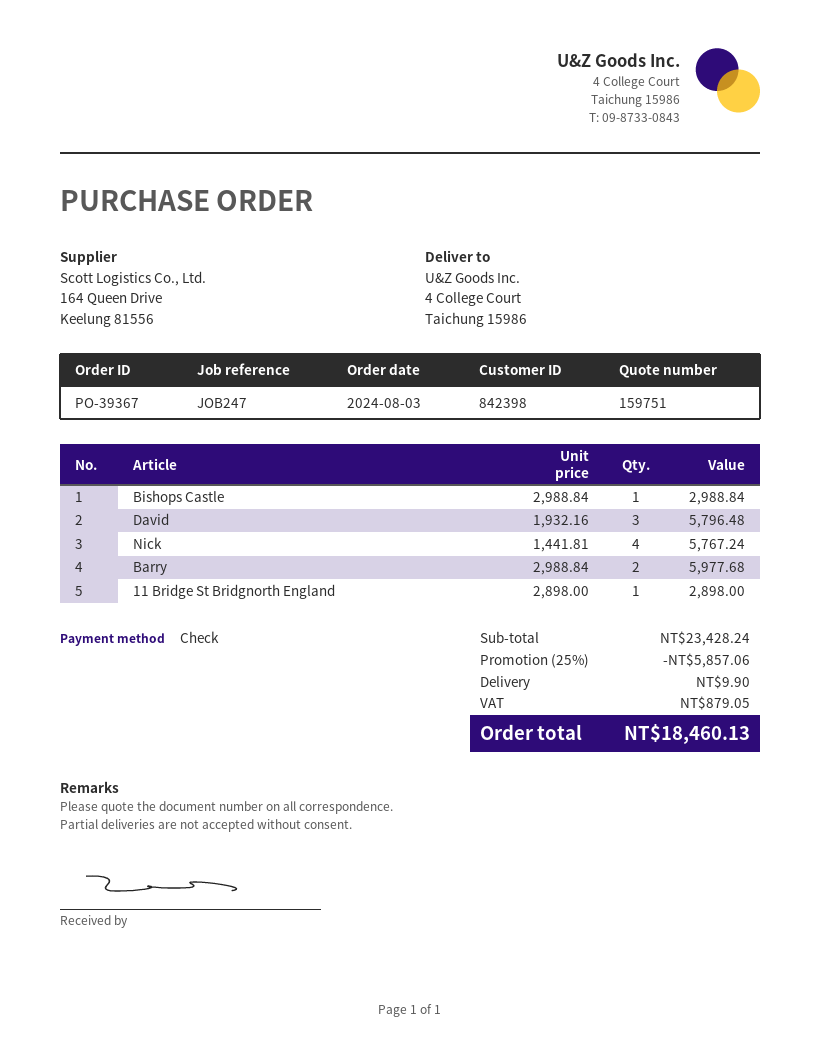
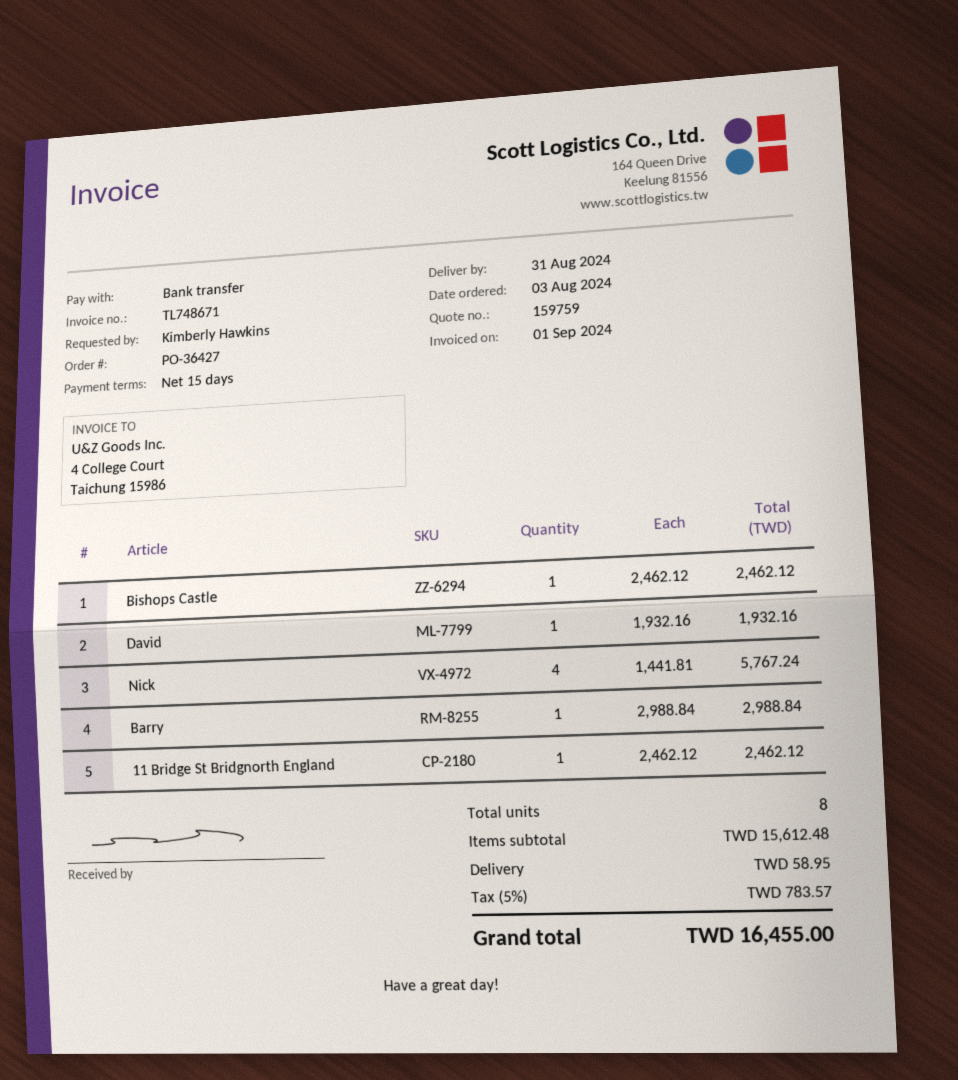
quote number: 159751 -> 159759
order number: PO-39367 -> PO-36427
payment method: cheque -> bank transfer
Bishops Castle: 1 x 2988.84 = 2988.84 -> 1 x 2462.12 = 2462.12
David: 3 x 1932.16 = 5796.48 -> 1 x 1932.16 = 1932.16
Barry: 2 x 2988.84 = 5977.68 -> 1 x 2988.84 = 2988.84
11 Bridge St Bridgnorth England: 1 x 2898.00 = 2898.00 -> 1 x 2462.12 = 2462.12
subtotal: 23428.24 -> 15612.48
discount: 25% = 5857.06 -> none
shipping: 9.90 -> 58.95
tax: 879.05 -> 783.57
total: 18460.13 -> 16455.00

